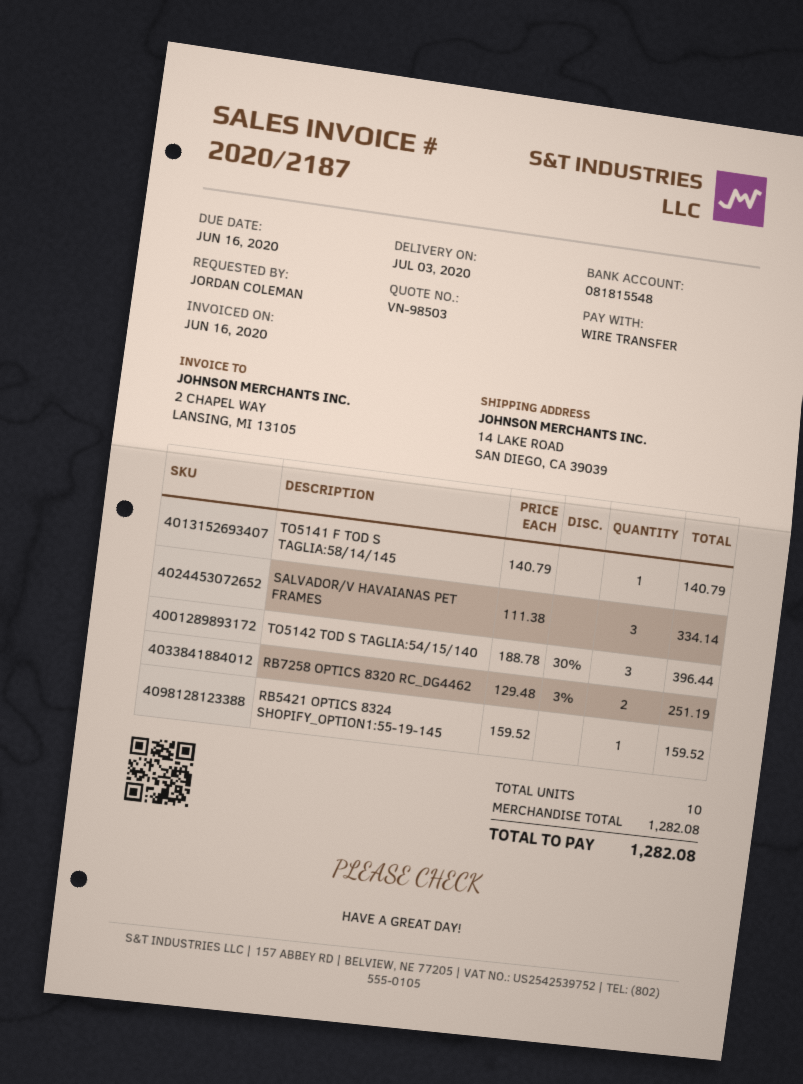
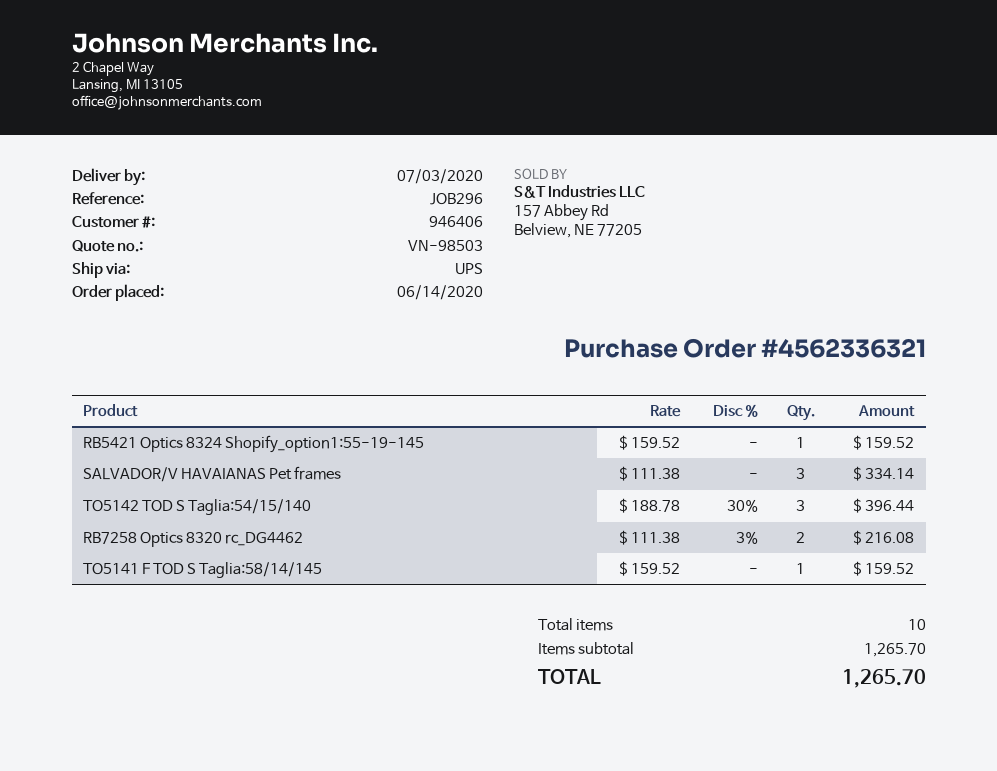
TO5141 F TOD S TAGLIA:58/14/145: 1 x 140.79 = 140.79 -> 1 x 159.52 = 159.52
RB7258 OPTICS 8320 RC_DG4462: 2 x 129.48 - 3% = 251.19 -> 2 x 111.38 - 3% = 216.08
subtotal: 1282.08 -> 1265.70
total: 1282.08 -> 1265.70

